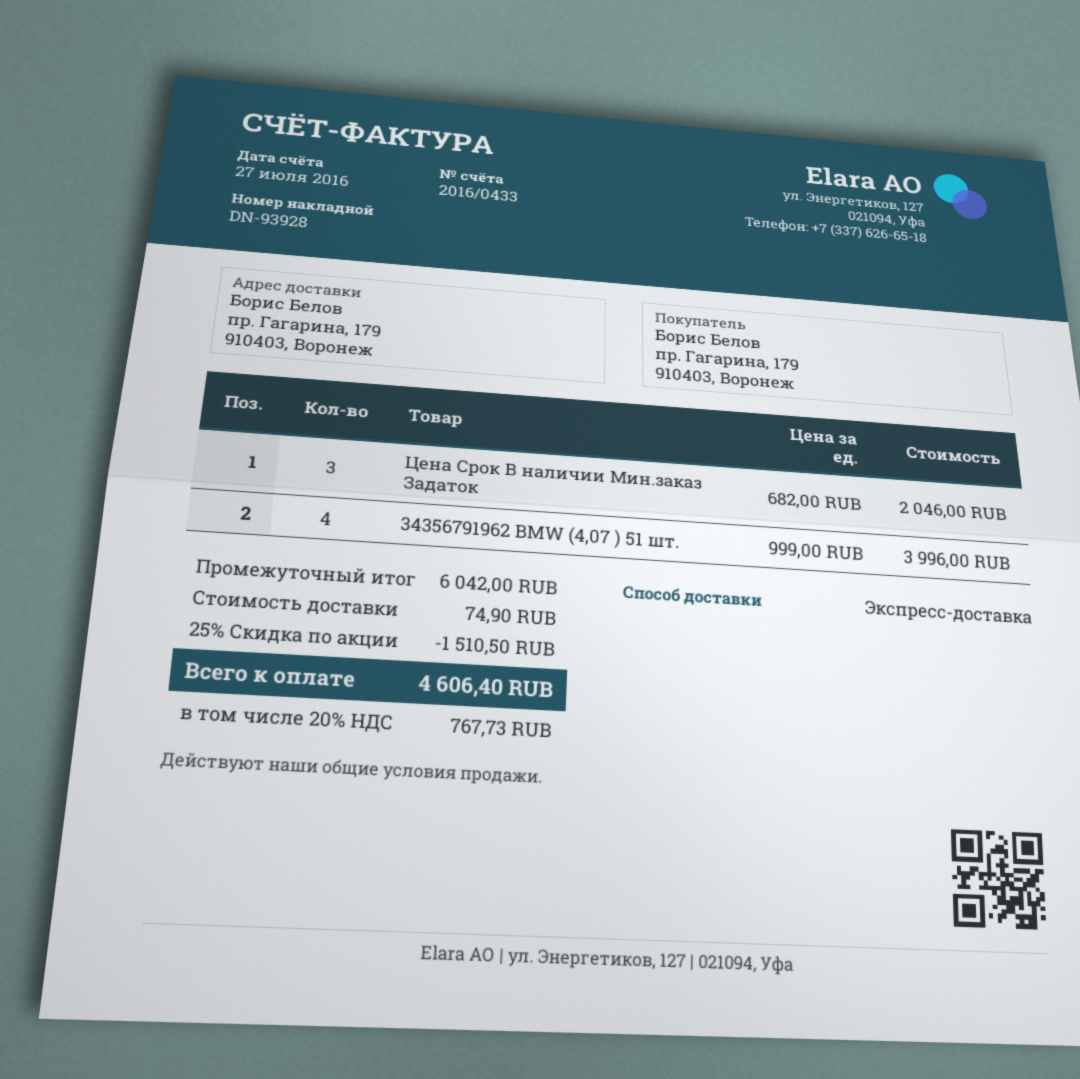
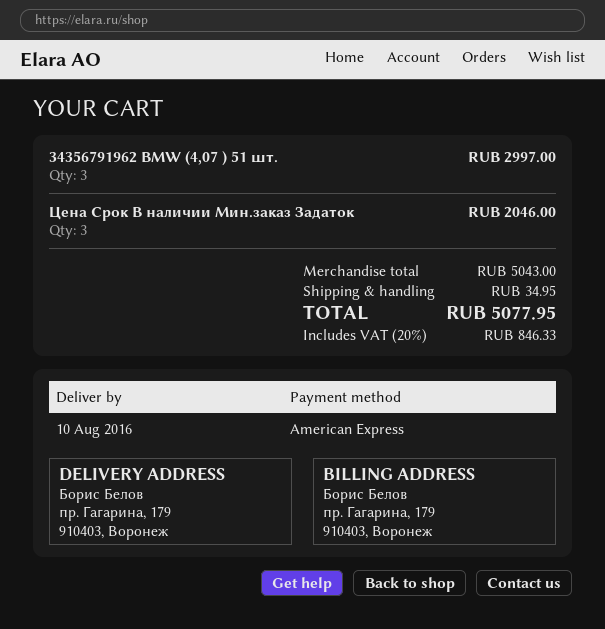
34356791962 BMW (4,07 ) 51 шт.: 4 for 3996.00 -> 3 for 2997.00
subtotal: 6042.00 -> 5043.00
discount: 25% = 1510.50 -> none
shipping: 74.90 -> 34.95
tax: 20% = 767.73 -> 20% = 846.33
total: 4606.40 -> 5077.95

